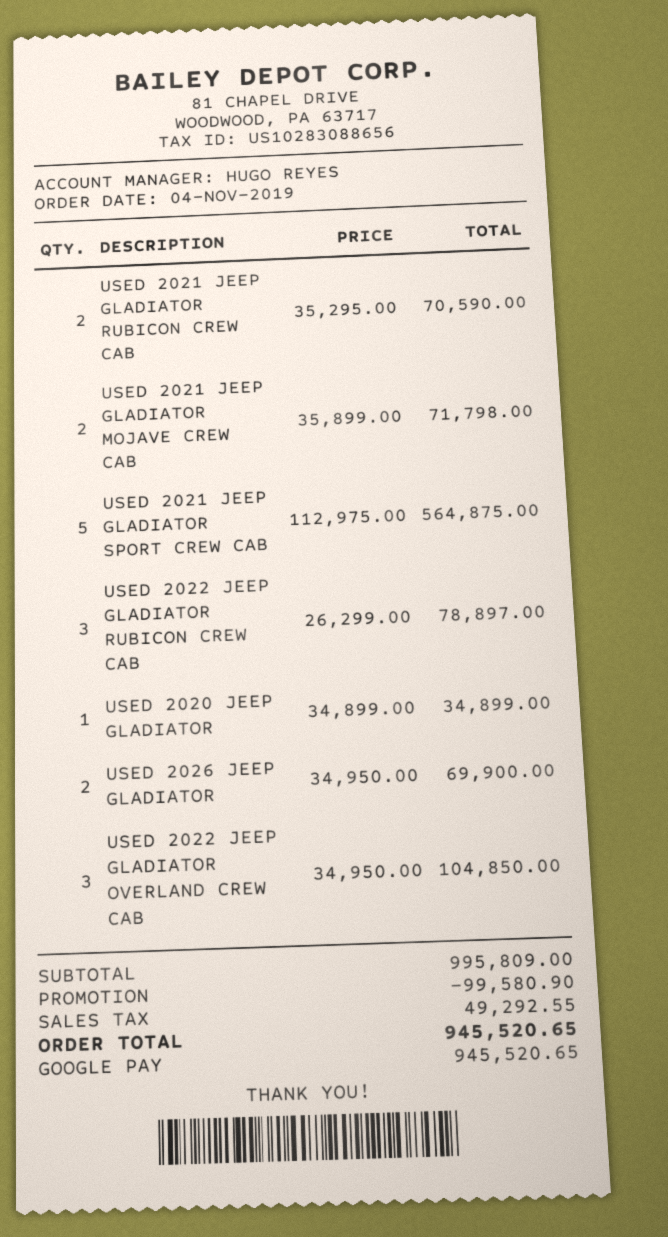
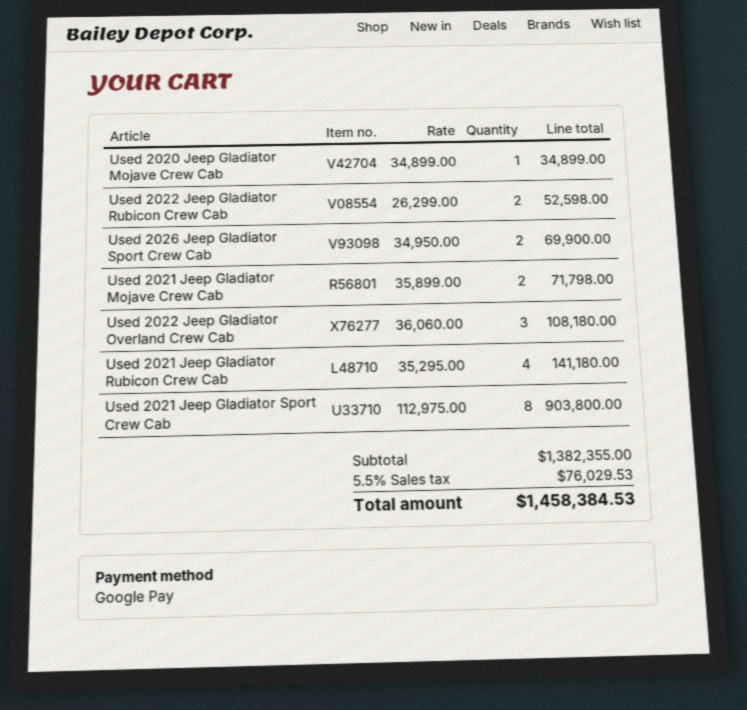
USED 2021 JEEP GLADIATOR RUBICON CREW CAB: 2 x 35295.00 = 70590.00 -> 4 x 35295.00 = 141180.00
USED 2021 JEEP GLADIATOR SPORT CREW CAB: 5 x 112975.00 = 564875.00 -> 8 x 112975.00 = 903800.00
USED 2022 JEEP GLADIATOR RUBICON CREW CAB: 3 x 26299.00 = 78897.00 -> 2 x 26299.00 = 52598.00
USED 2022 JEEP GLADIATOR OVERLAND CREW CAB: 3 x 34950.00 = 104850.00 -> 3 x 36060.00 = 108180.00
subtotal: 995809.00 -> 1382355.00
discount: 99580.90 -> none
tax: 49292.55 -> 76029.53
total: 945520.65 -> 1458384.53

